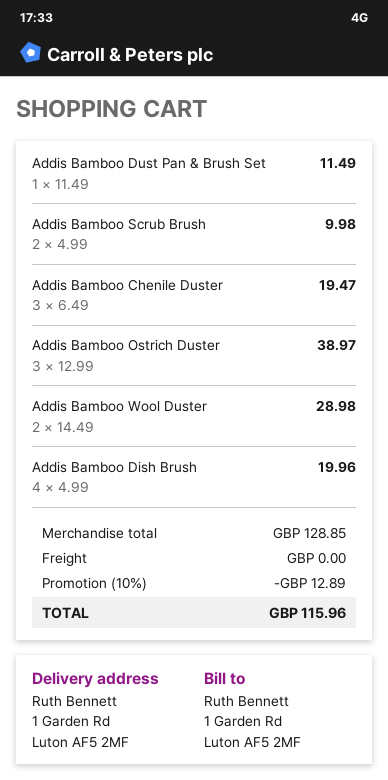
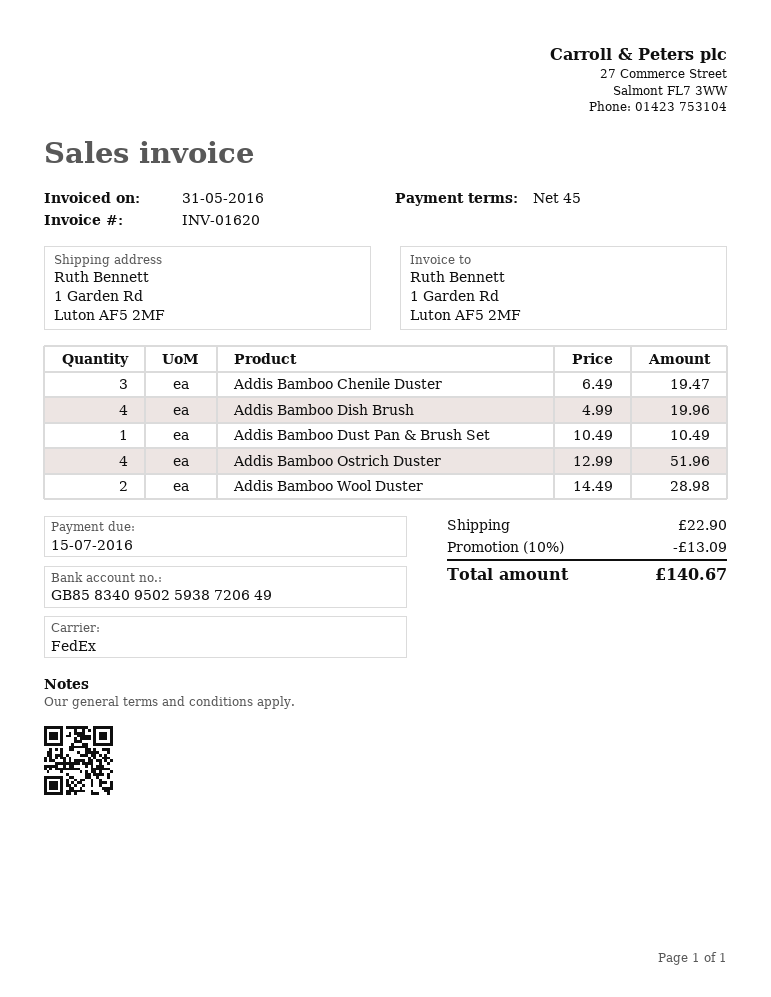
Addis Bamboo Dust Pan & Brush Set: 1 x 11.49 = 11.49 -> 1 x 10.49 = 10.49
Addis Bamboo Scrub Brush: 2 x 4.99 = 9.98 -> none
Addis Bamboo Ostrich Duster: 3 x 12.99 = 38.97 -> 4 x 12.99 = 51.96
discount: 10% = 12.89 -> 10% = 13.09
shipping: 0.00 -> 22.90
total: 115.96 -> 140.67

